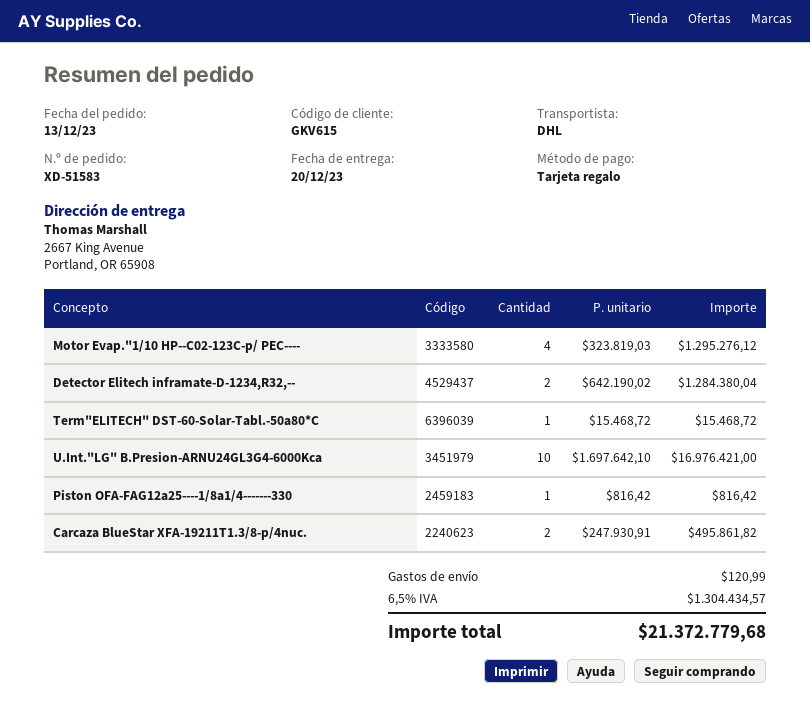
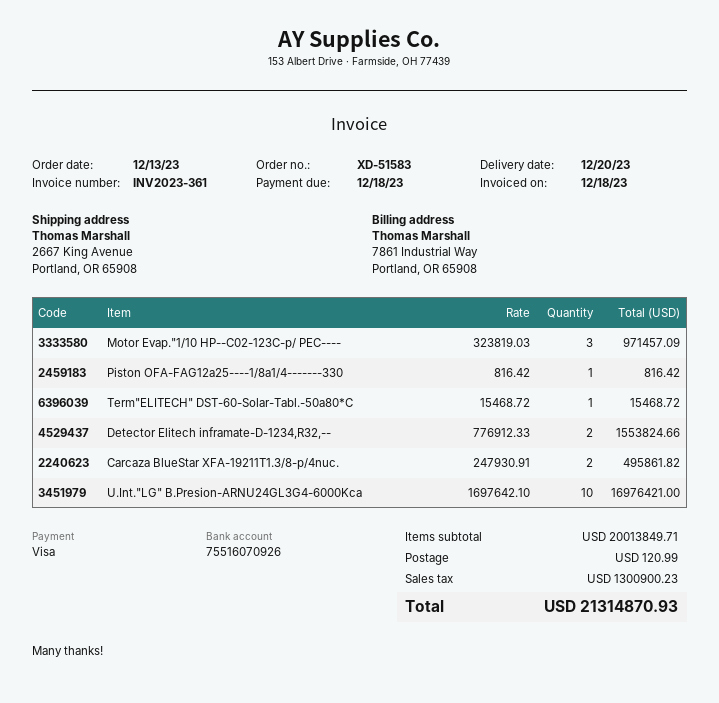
payment method: gift card -> Visa
Motor Evap."1/10 HP--C02-123C-p/ PEC----: 4 x 323819.03 = 1295276.12 -> 3 x 323819.03 = 971457.09
Detector Elitech inframate-D-1234,R32,--: 2 x 642190.02 = 1284380.04 -> 2 x 776912.33 = 1553824.66
tax: 1304434.57 -> 1300900.23
total: 21372779.68 -> 21314870.93

